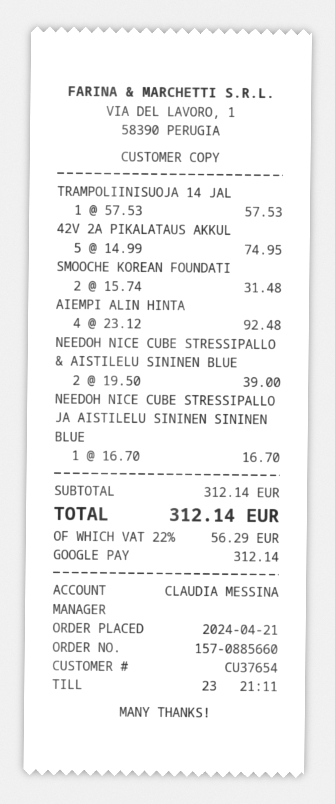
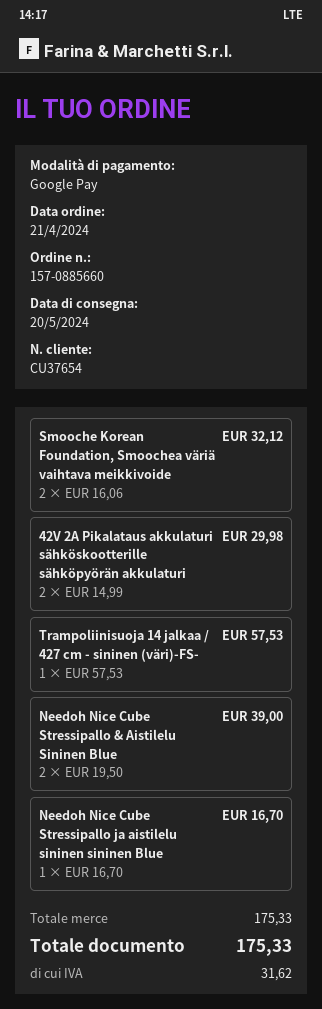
42V 2A PIKALATAUS AKKUL: 5 x 14.99 = 74.95 -> 2 x 14.99 = 29.98
SMOOCHE KOREAN FOUNDATI: 2 x 15.74 = 31.48 -> 2 x 16.06 = 32.12
AIEMPI ALIN HINTA: 4 x 23.12 = 92.48 -> none
subtotal: 312.14 -> 175.33
tax: 56.29 -> 31.62
total: 312.14 -> 175.33

